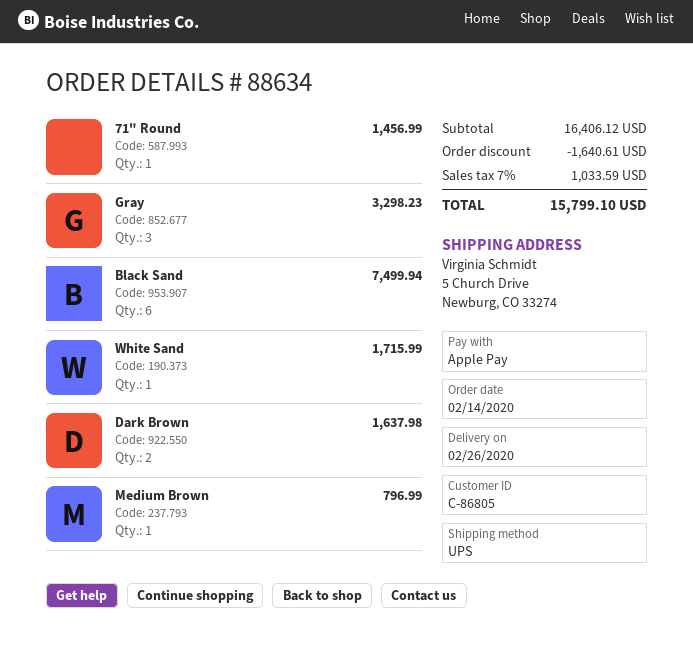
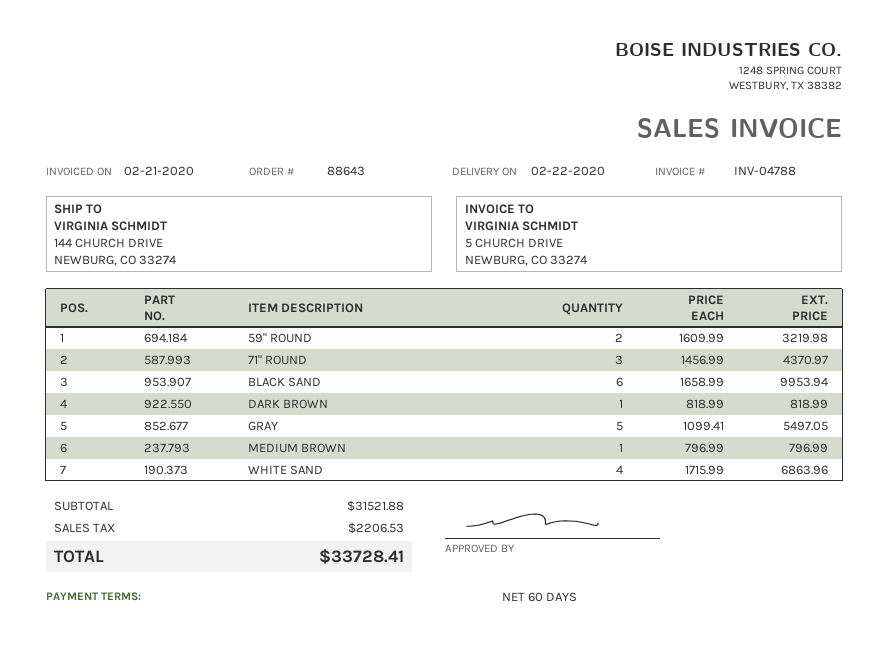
order number: 88634 -> 88643
delivery date: 2020-02-26 -> 2020-02-22
ship to: 5 Church Drive, Newburg, CO 33274 -> 144 CHURCH DRIVE, NEWBURG, CO 33274
71" Round: 1 for 1456.99 -> 3 for 4370.97
Gray: 3 for 3298.23 -> 5 for 5497.05
Black Sand: 6 for 7499.94 -> 6 for 9953.94
White Sand: 1 for 1715.99 -> 4 for 6863.96
Dark Brown: 2 for 1637.98 -> 1 for 818.99
59" ROUND: none -> 2 for 3219.98
subtotal: 16406.12 -> 31521.88
discount: 1640.61 -> none
tax: 1033.59 -> 2206.53
total: 15799.10 -> 33728.41

